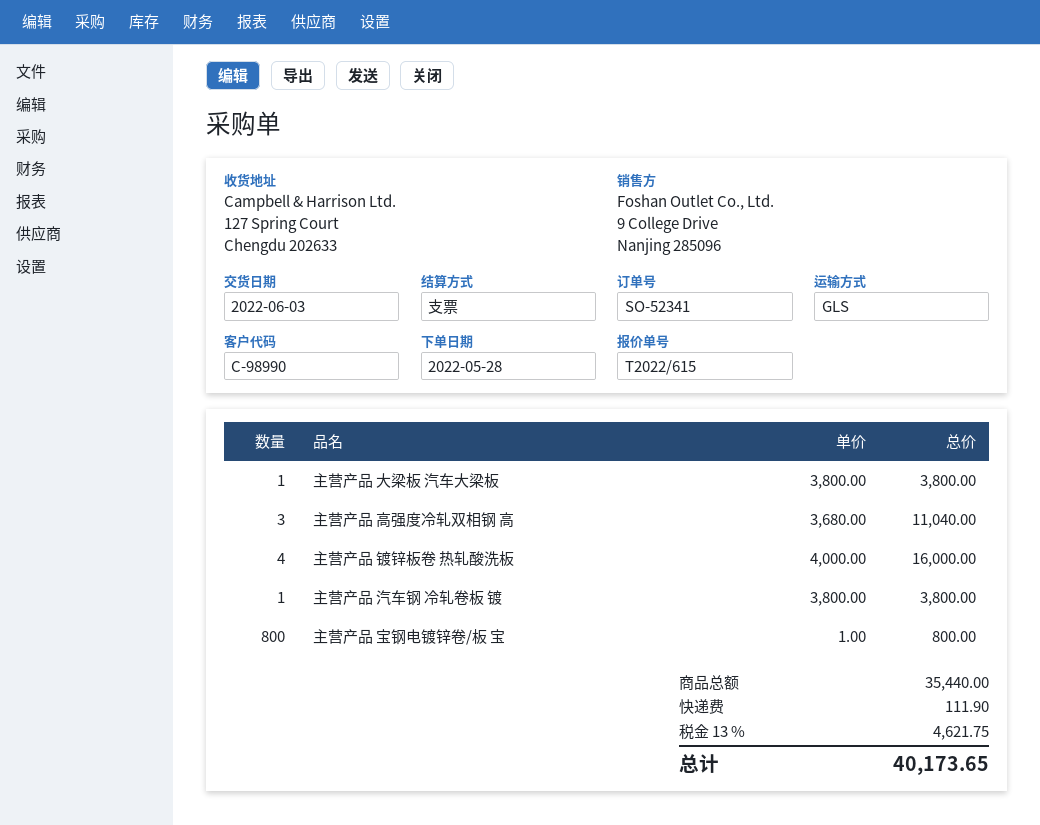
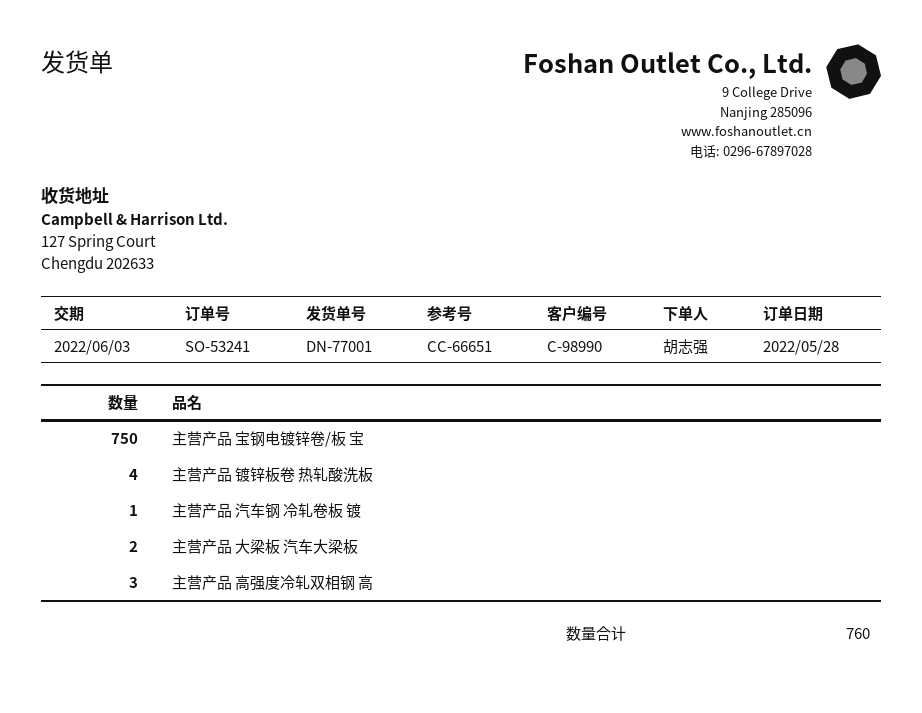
order number: SO-52341 -> SO-53241
主营产品 大梁板 汽车大梁板: 1 -> 2
主营产品 宝钢电镀锌卷/板 宝: 800 -> 750

